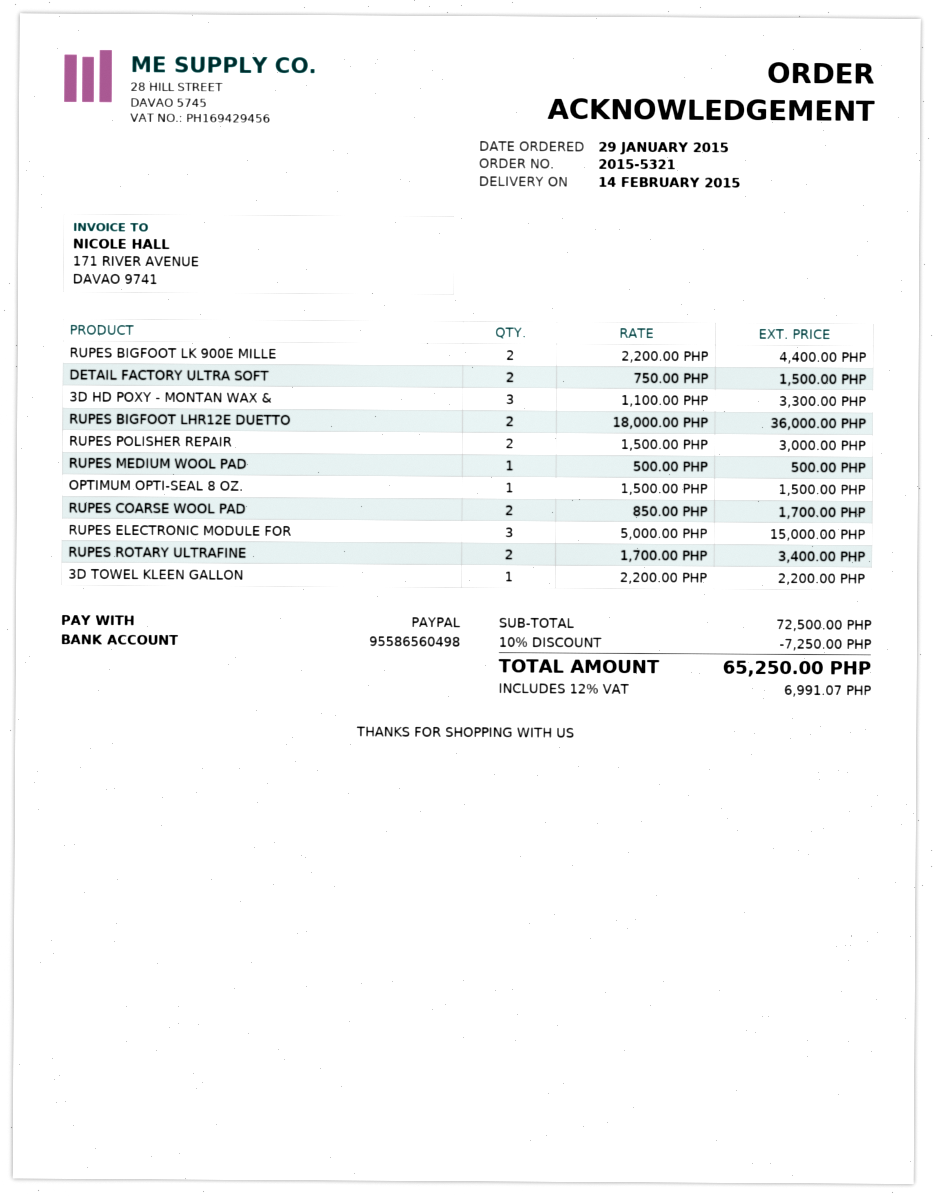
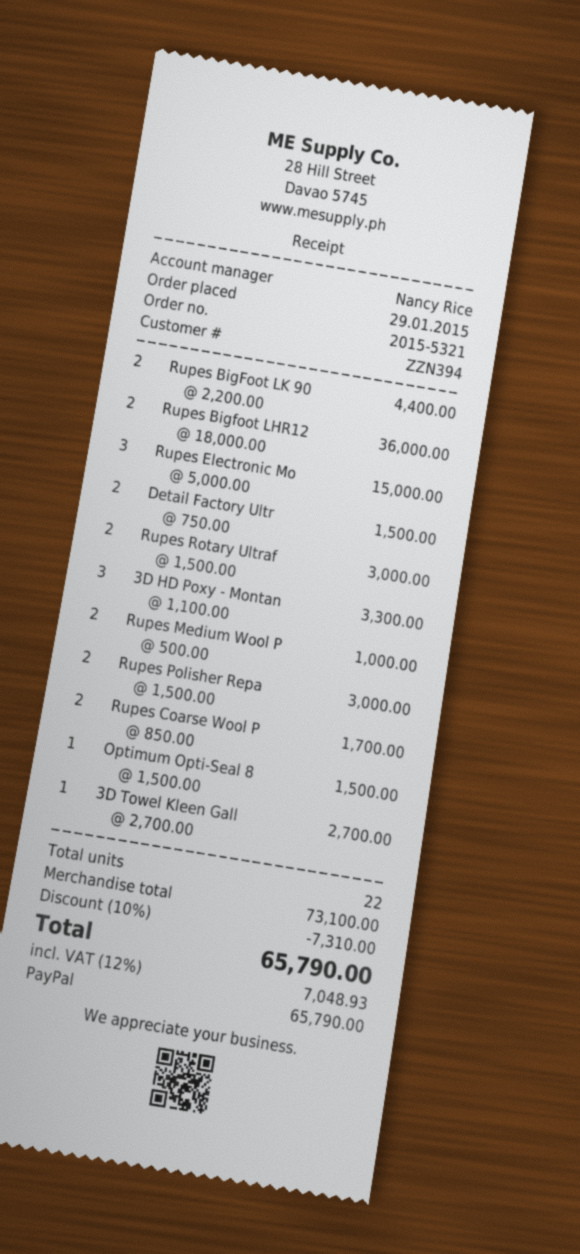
RUPES MEDIUM WOOL PAD: 1 x 500.00 = 500.00 -> 2 x 500.00 = 1000.00
RUPES ROTARY ULTRAFINE: 2 x 1700.00 = 3400.00 -> 2 x 1500.00 = 3000.00
3D TOWEL KLEEN GALLON: 1 x 2200.00 = 2200.00 -> 1 x 2700.00 = 2700.00
subtotal: 72500.00 -> 73100.00
discount: 10% = 7250.00 -> 10% = 7310.00
tax: 12% = 6991.07 -> 12% = 7048.93
total: 65250.00 -> 65790.00

